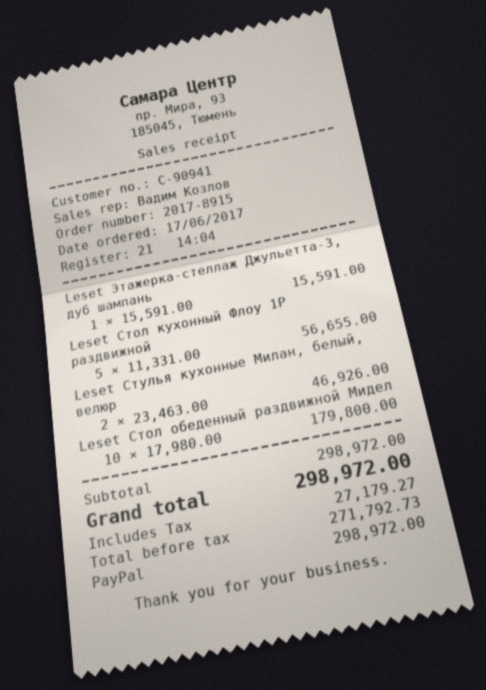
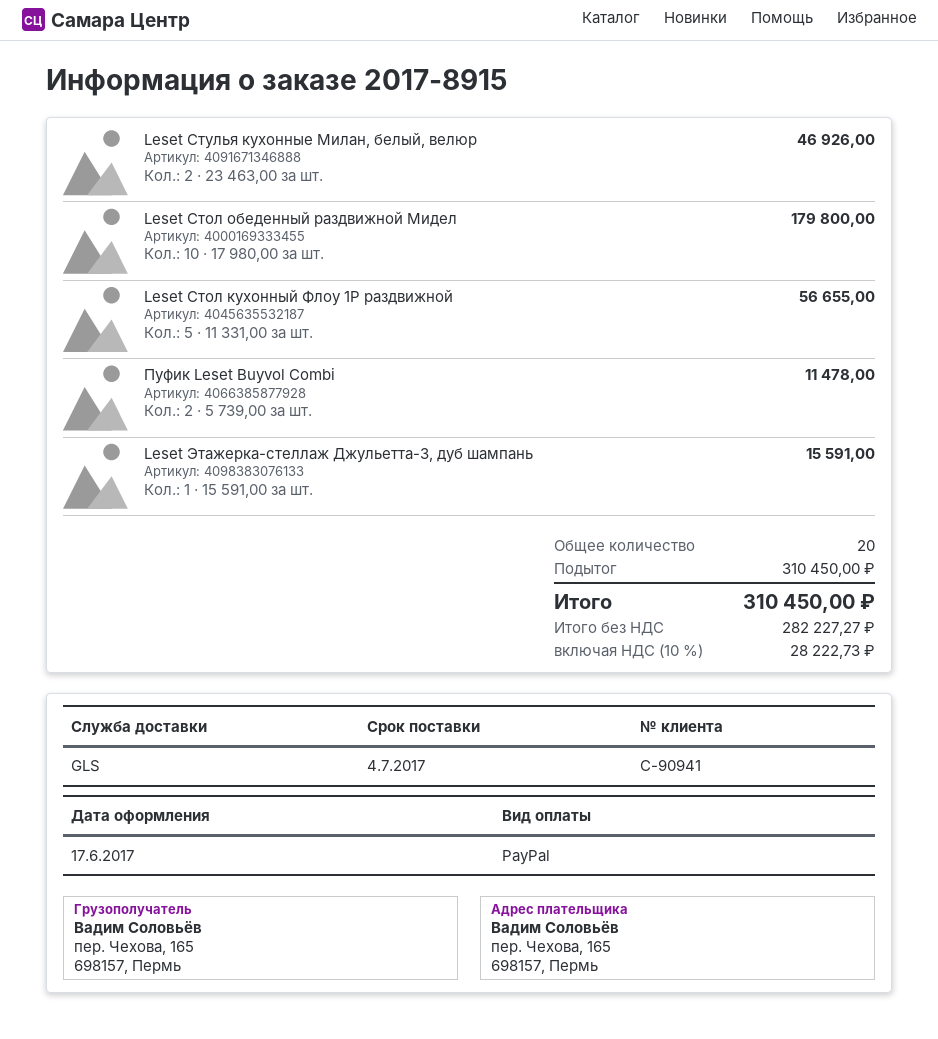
Пуфик Leset Buyvol Combi: none -> 2 x 5739.00 = 11478.00
subtotal: 298972.00 -> 310450.00
net: 271792.73 -> 282227.27
tax: 27179.27 -> 28222.73
total: 298972.00 -> 310450.00

